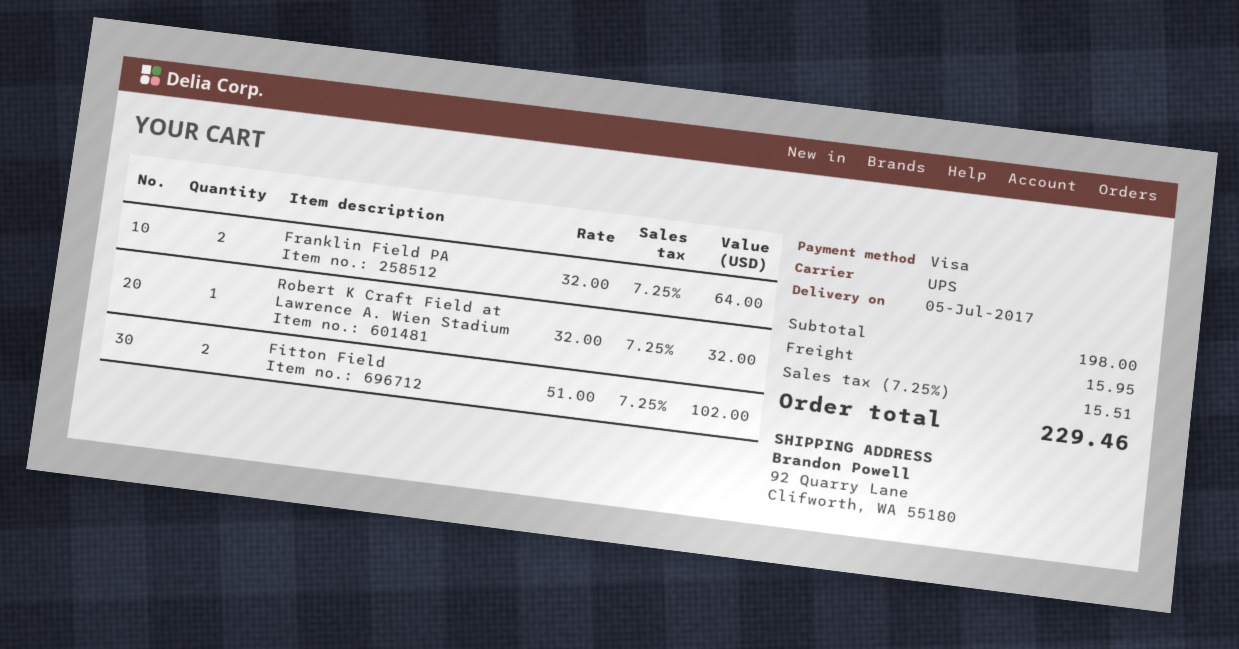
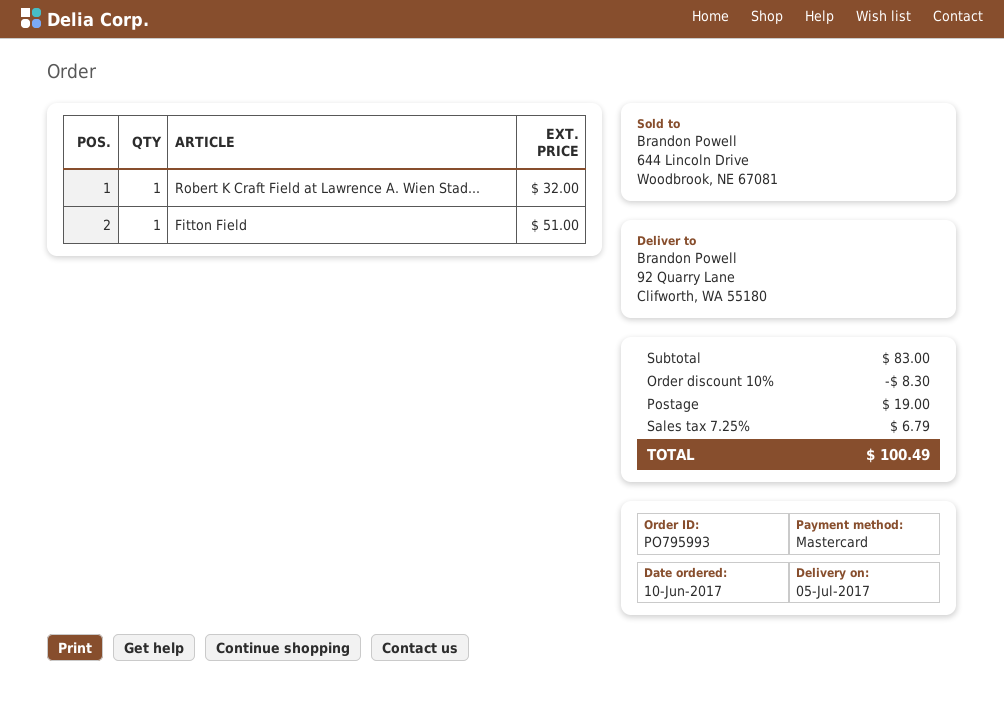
payment method: Visa -> Mastercard
Franklin Field PA: 2 for 64.00 -> none
Fitton Field: 2 for 102.00 -> 1 for 51.00
subtotal: 198.00 -> 83.00
discount: none -> 10% = 8.30
shipping: 15.95 -> 19.00
tax: 7.25% = 15.51 -> 7.25% = 6.79
total: 229.46 -> 100.49

